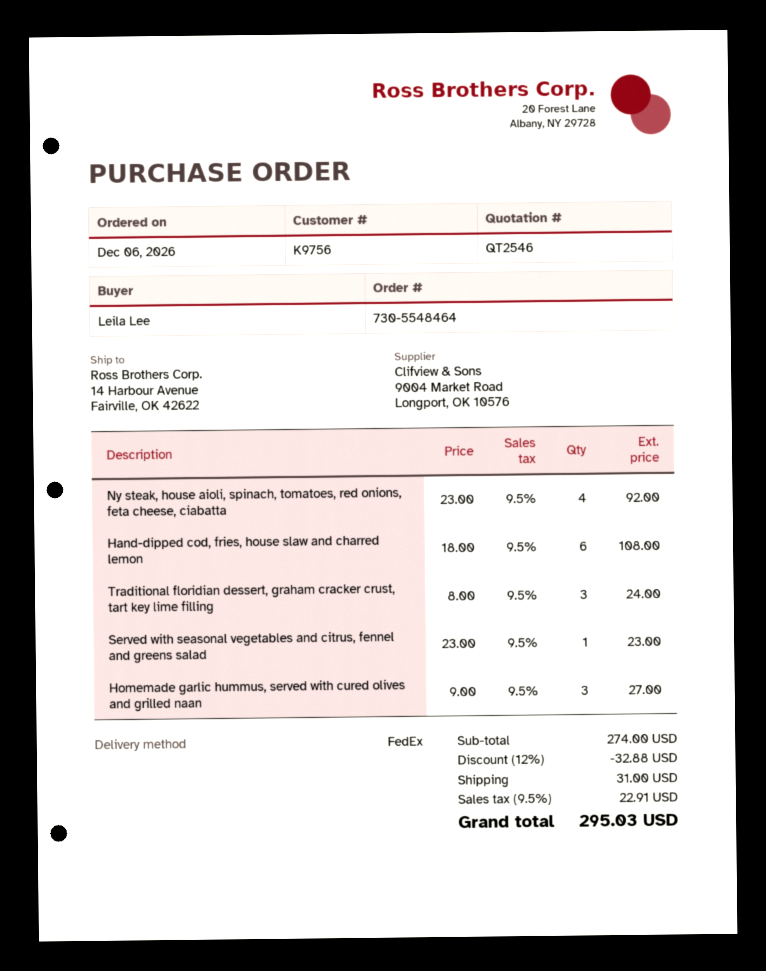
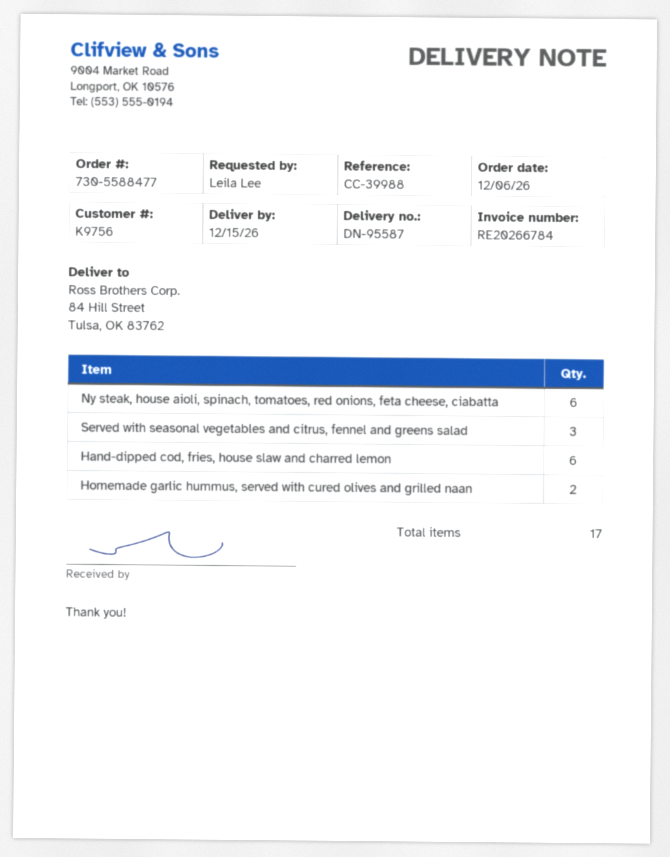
order number: 730-5548464 -> 730-5588477
ship to: 14 Harbour Avenue, Fairville, OK 42622 -> 84 Hill Street, Tulsa, OK 83762
Ny steak, house aioli, spinach, tomatoes, red onions, feta cheese, ciabatta: 4 -> 6
Traditional floridian dessert, graham cracker crust, tart key lime filling: 3 -> none
Served with seasonal vegetables and citrus, fennel and greens salad: 1 -> 3
Homemade garlic hummus, served with cured olives and grilled naan: 3 -> 2

